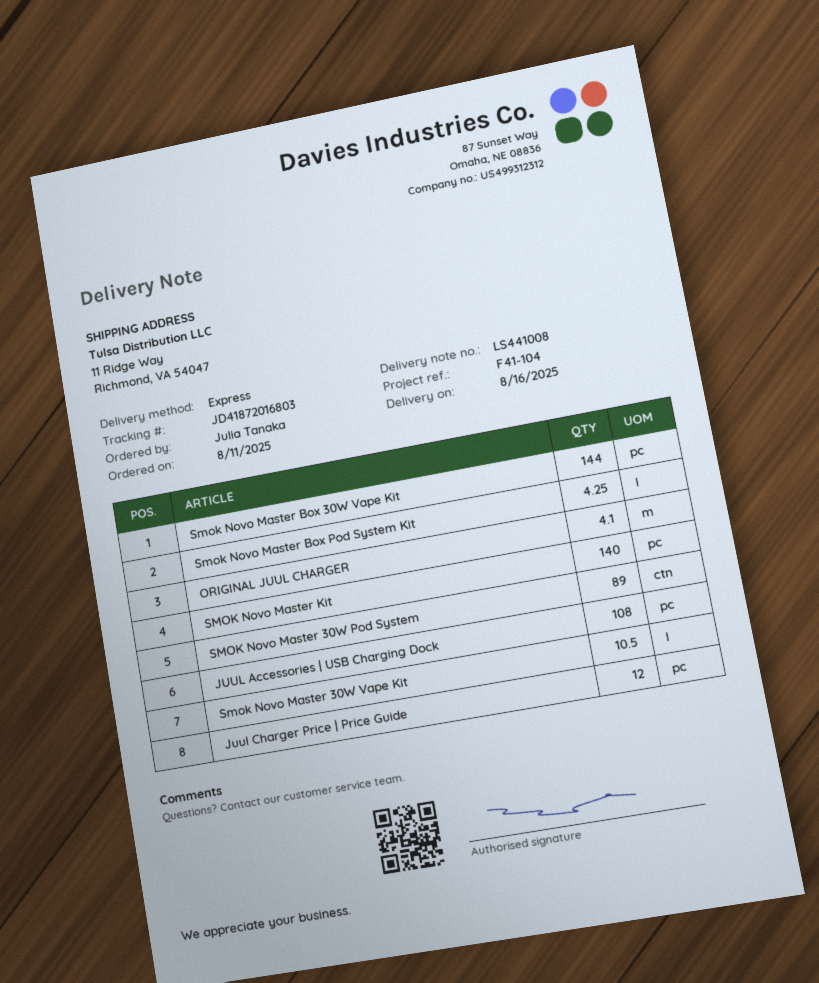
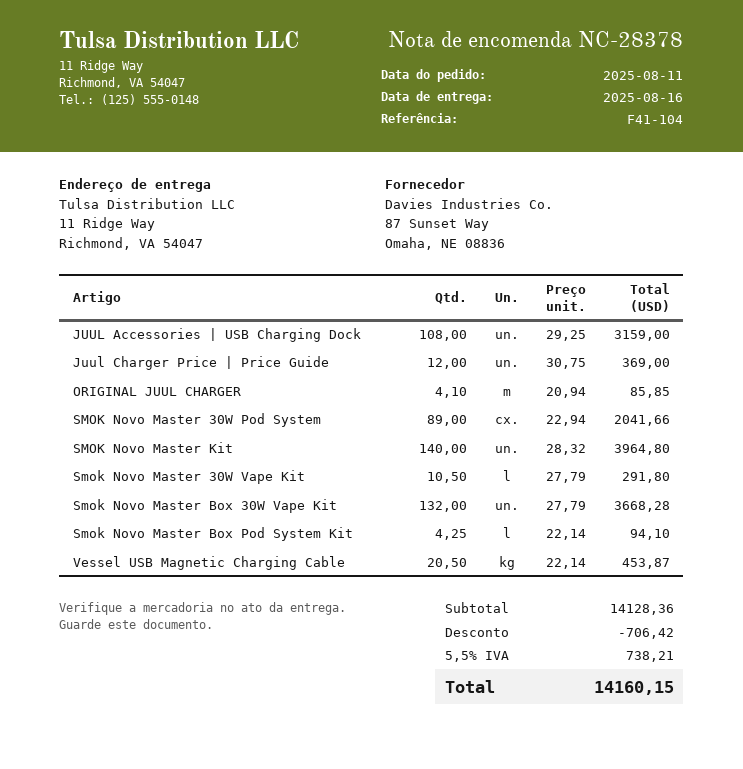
Smok Novo Master Box 30W Vape Kit: 144 -> 132
Vessel USB Magnetic Charging Cable: none -> 20.5

